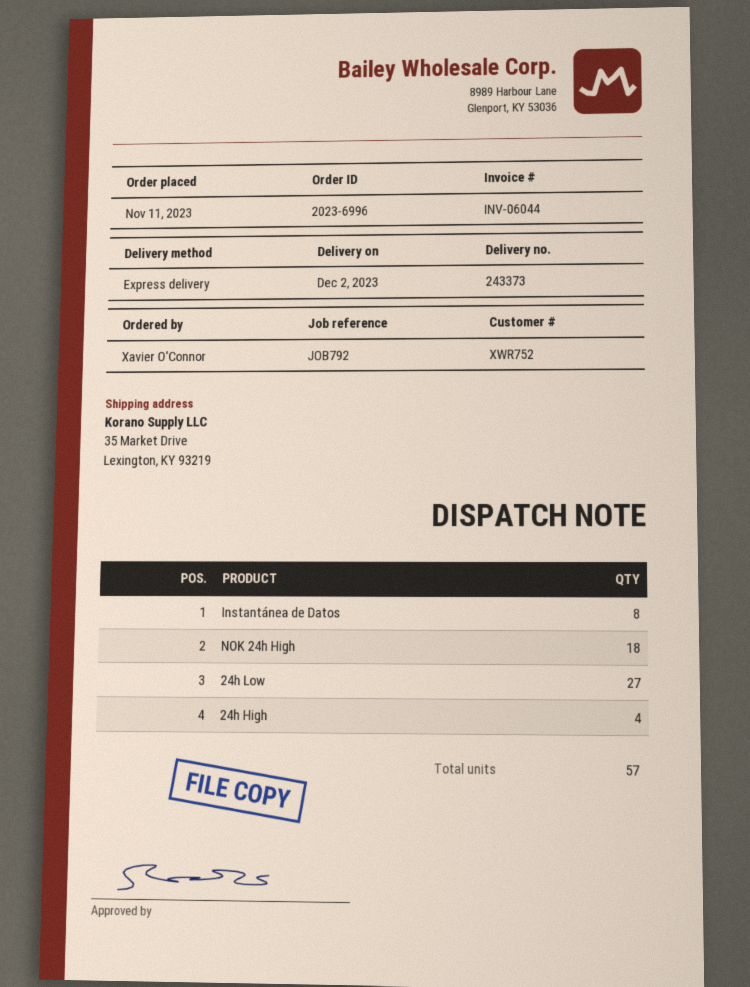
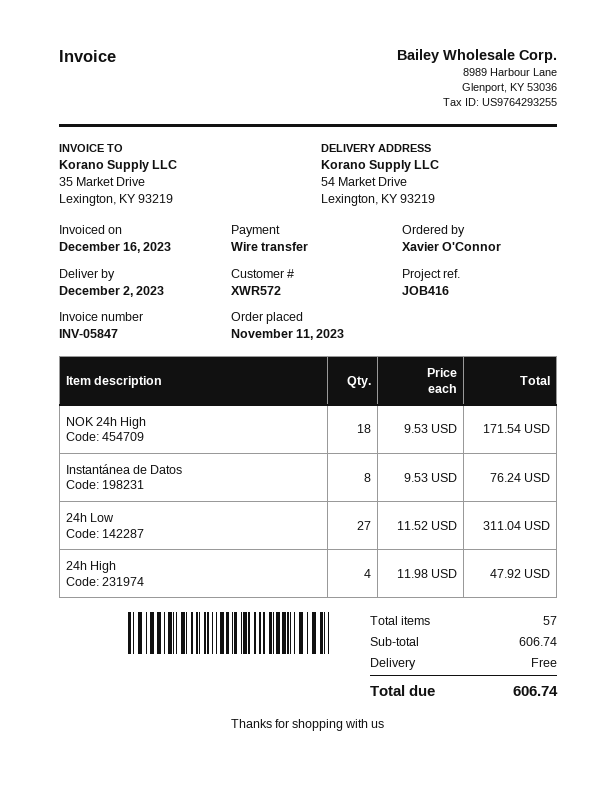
invoice number: INV-06044 -> INV-05847
customer number: XWR752 -> XWR572
reference: JOB792 -> JOB416
ship to: 35 Market Drive, Lexington, KY 93219 -> 54 Market Drive, Lexington, KY 93219

